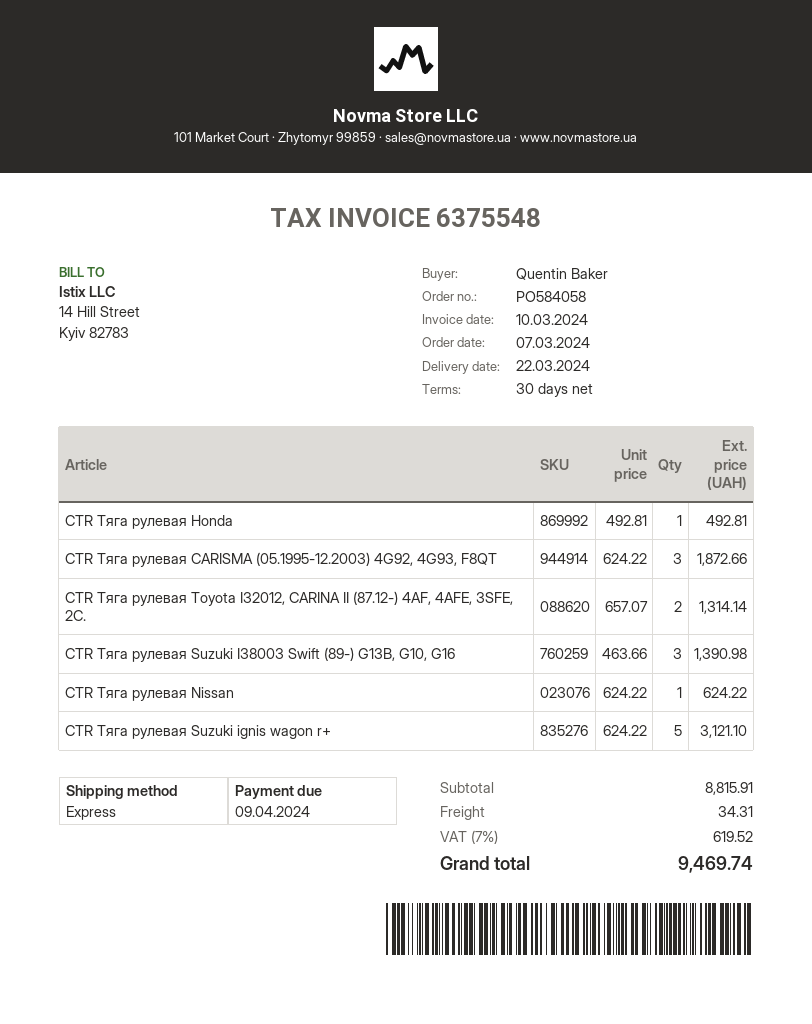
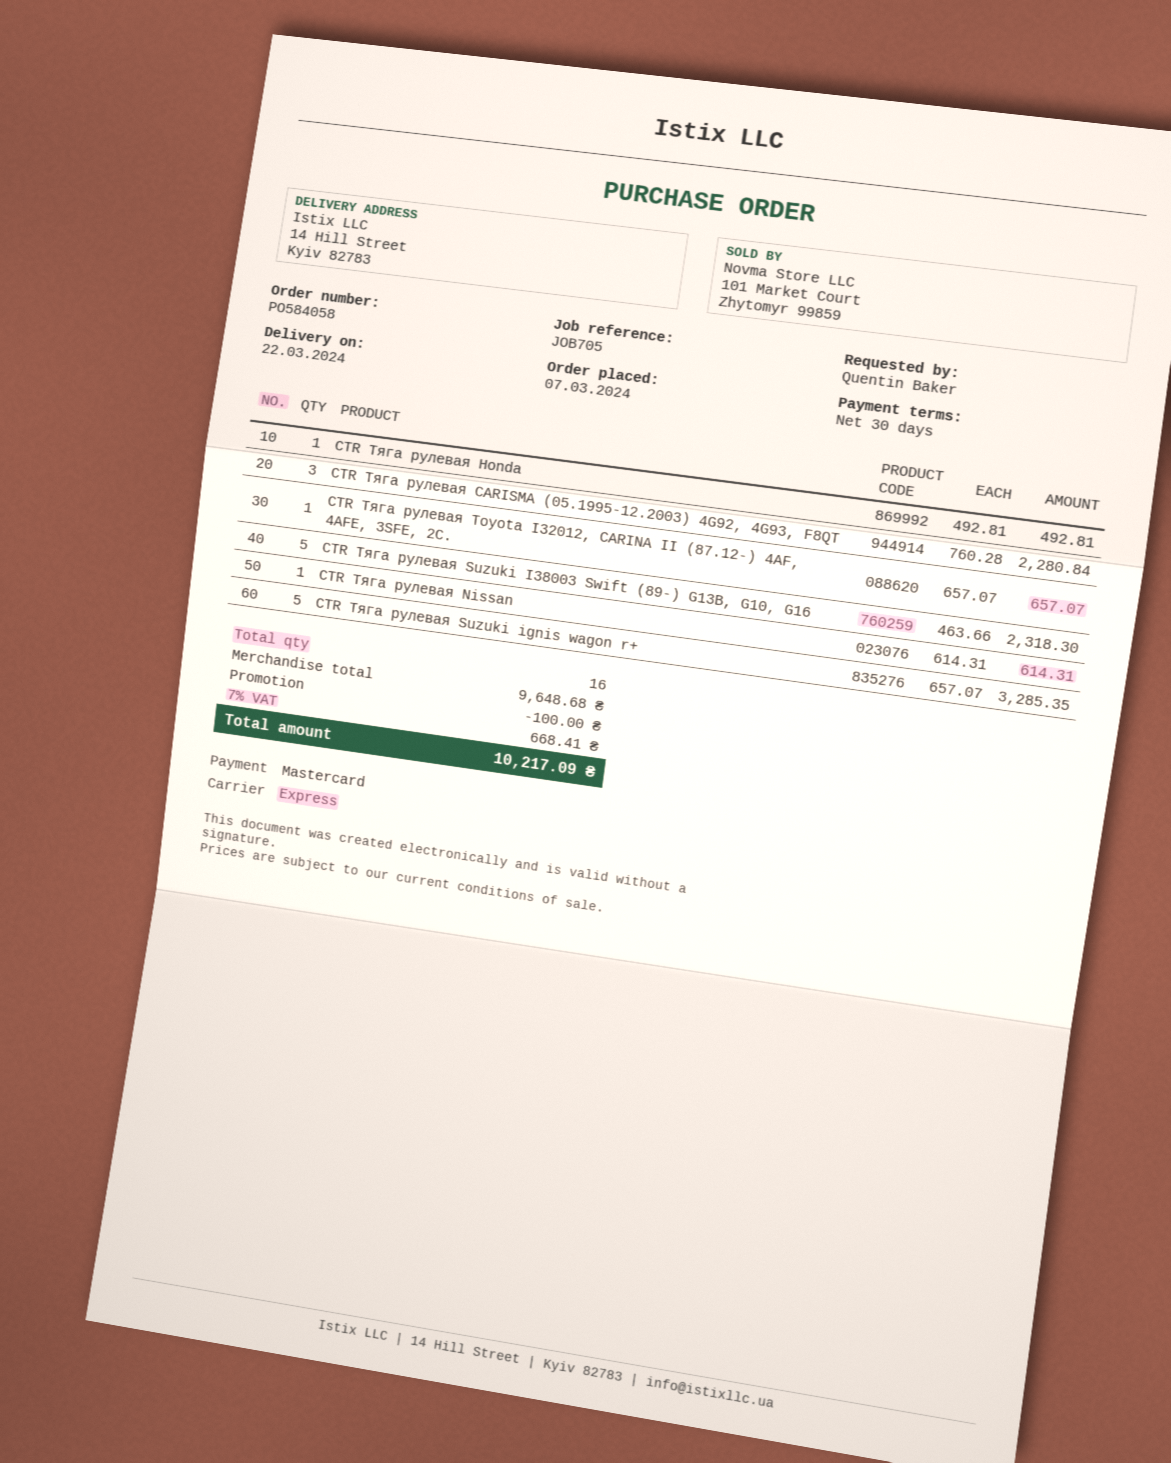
CTR Тяга рулевая CARISMA (05.1995-12.2003) 4G92, 4G93, F8QT: 3 x 624.22 = 1872.66 -> 3 x 760.28 = 2280.84
CTR Тяга рулевая Toyota I32012, CARINA II (87.12-) 4AF, 4AFE, 3SFE, 2C.: 2 x 657.07 = 1314.14 -> 1 x 657.07 = 657.07
CTR Тяга рулевая Suzuki I38003 Swift (89-) G13B, G10, G16: 3 x 463.66 = 1390.98 -> 5 x 463.66 = 2318.30
CTR Тяга рулевая Nissan: 1 x 624.22 = 624.22 -> 1 x 614.31 = 614.31
CTR Тяга рулевая Suzuki ignis wagon r+: 5 x 624.22 = 3121.10 -> 5 x 657.07 = 3285.35
subtotal: 8815.91 -> 9648.68
discount: none -> 100.00
shipping: 34.31 -> none
tax: 7% = 619.52 -> 7% = 668.41
total: 9469.74 -> 10217.09

